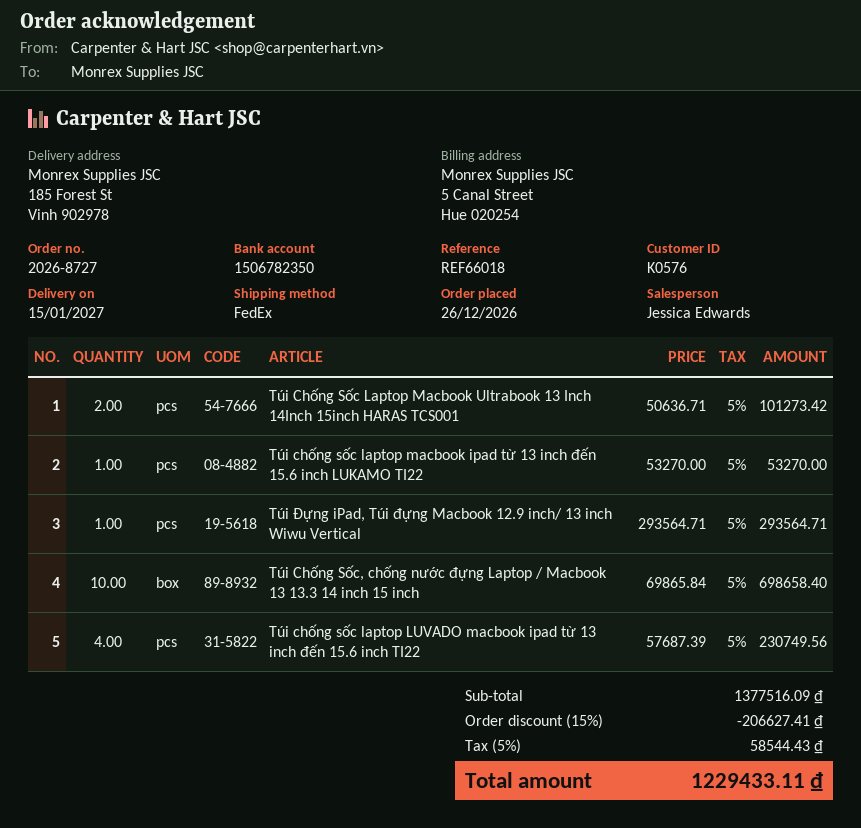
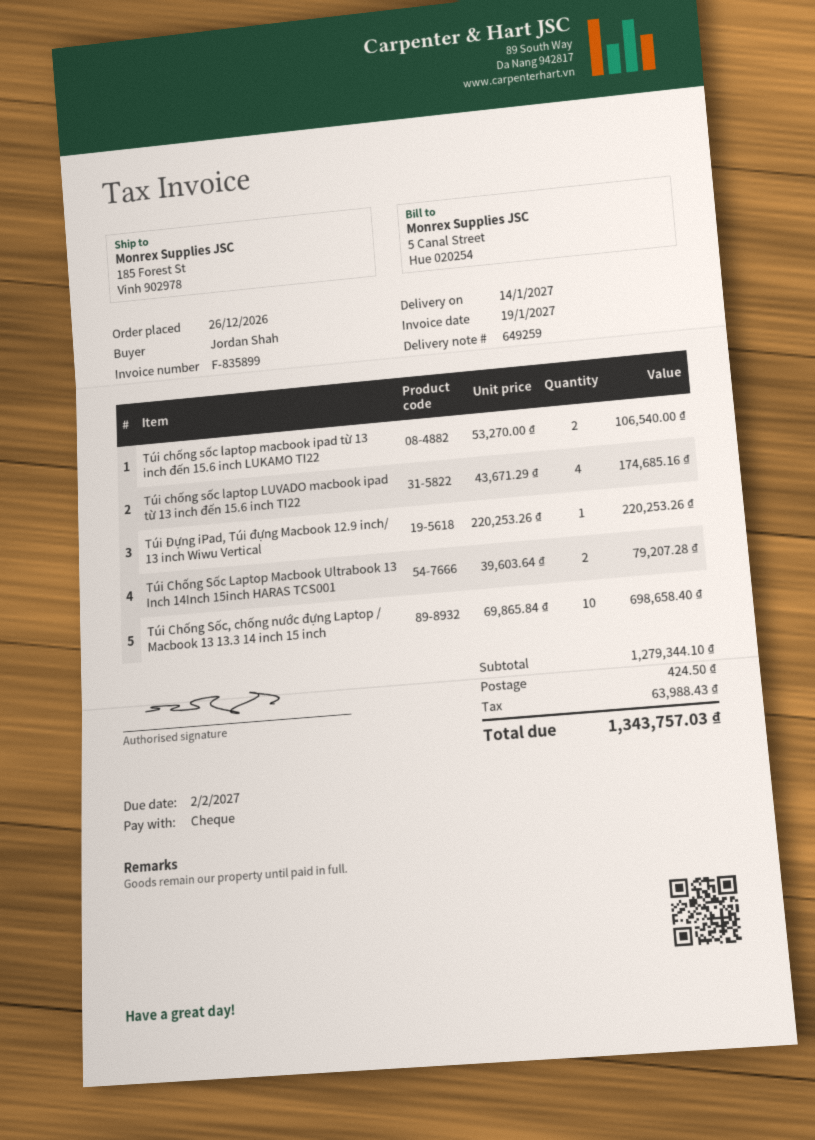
delivery date: 2027-01-15 -> 2027-01-14
Túi Chống Sốc Laptop Macbook Ultrabook 13 Inch 14Inch 15inch HARAS TCS001: 2 x 50636.71 = 101273.42 -> 2 x 39603.64 = 79207.28
Túi chống sốc laptop macbook ipad từ 13 inch đến 15.6 inch LUKAMO TI22: 1 x 53270.00 = 53270.00 -> 2 x 53270.00 = 106540.00
Túi Đựng iPad, Túi đựng Macbook 12.9 inch/ 13 inch Wiwu Vertical: 1 x 293564.71 = 293564.71 -> 1 x 220253.26 = 220253.26
Túi chống sốc laptop LUVADO macbook ipad từ 13 inch đến 15.6 inch TI22: 4 x 57687.39 = 230749.56 -> 4 x 43671.29 = 174685.16
subtotal: 1377516.09 -> 1279344.10
discount: 15% = 206627.41 -> none
shipping: none -> 424.50
tax: 58544.43 -> 63988.43
total: 1229433.11 -> 1343757.03

